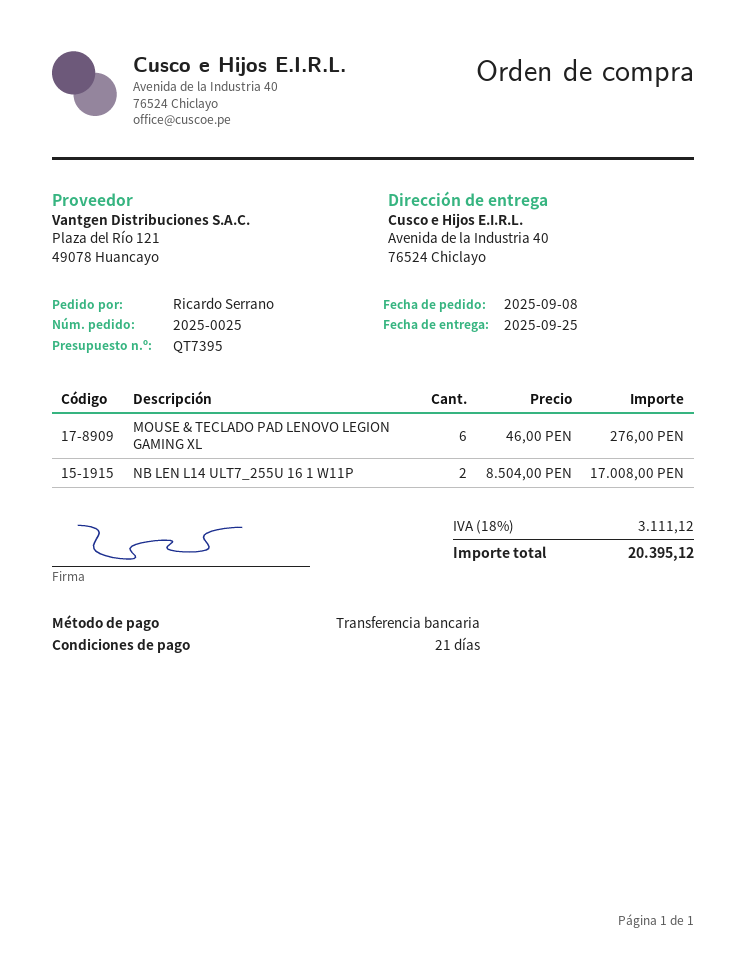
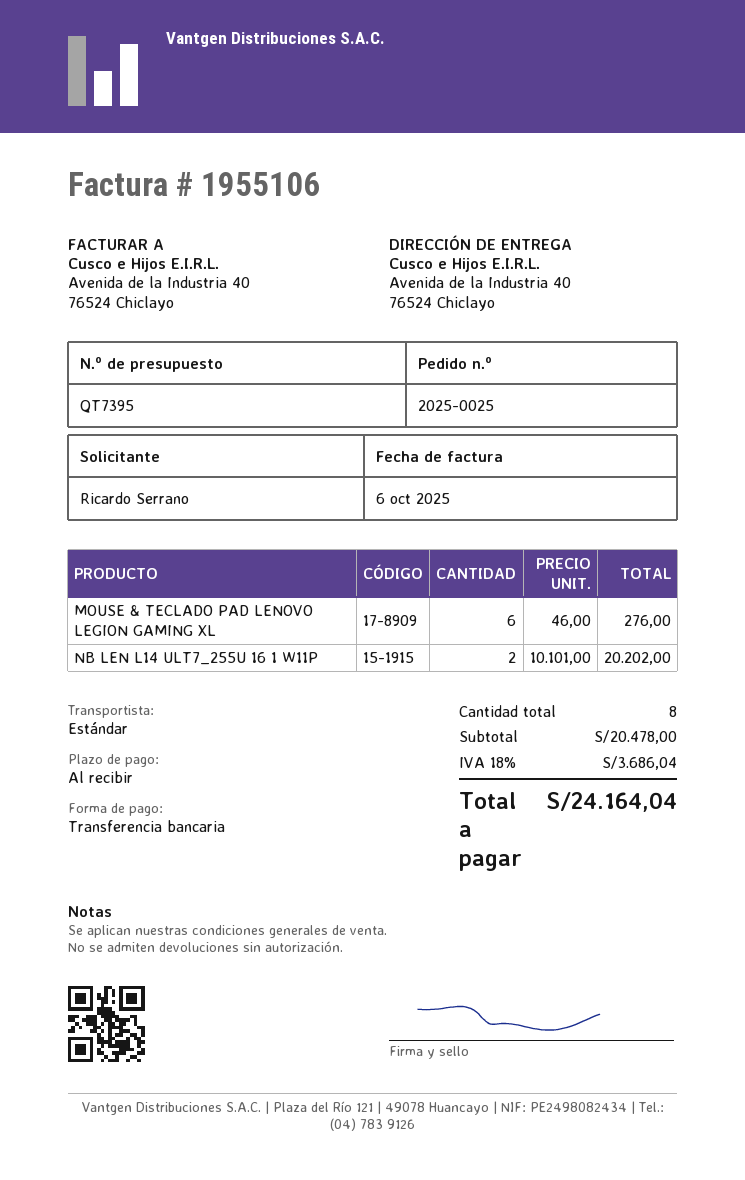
payment terms: 21 days -> on receipt
NB LEN L14 ULT7_255U 16 1 W11P: 2 x 8504.00 = 17008.00 -> 2 x 10101.00 = 20202.00
tax: 18% = 3111.12 -> 18% = 3686.04
total: 20395.12 -> 24164.04

